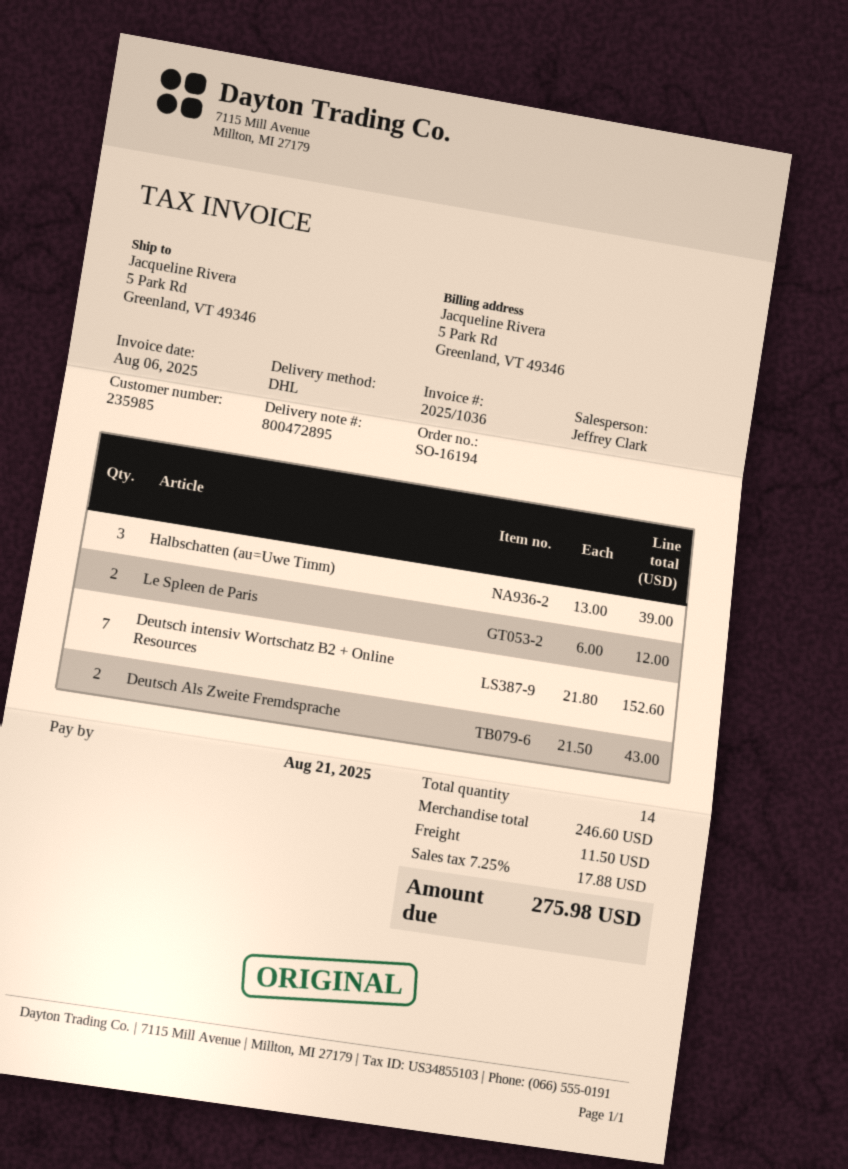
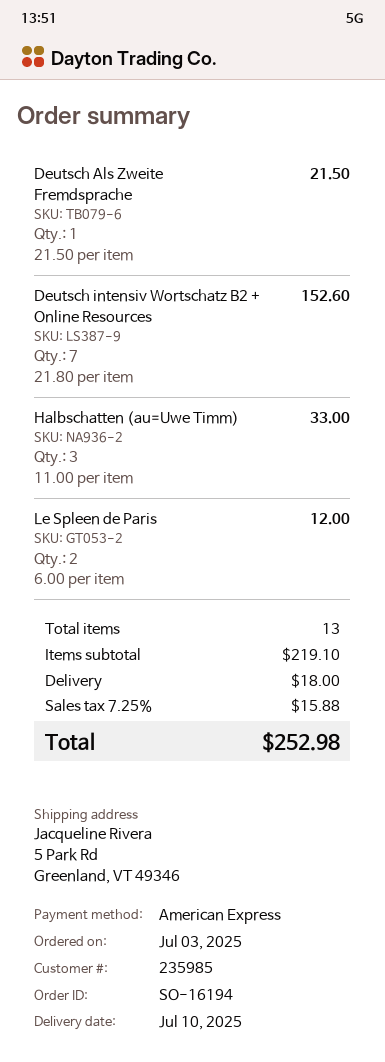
Halbschatten (au=Uwe Timm): 3 x 13.00 = 39.00 -> 3 x 11.00 = 33.00
Deutsch Als Zweite Fremdsprache: 2 x 21.50 = 43.00 -> 1 x 21.50 = 21.50
total quantity: 14 -> 13
subtotal: 246.60 -> 219.10
shipping: 11.50 -> 18.00
tax: 7.25% = 17.88 -> 7.25% = 15.88
total: 275.98 -> 252.98

